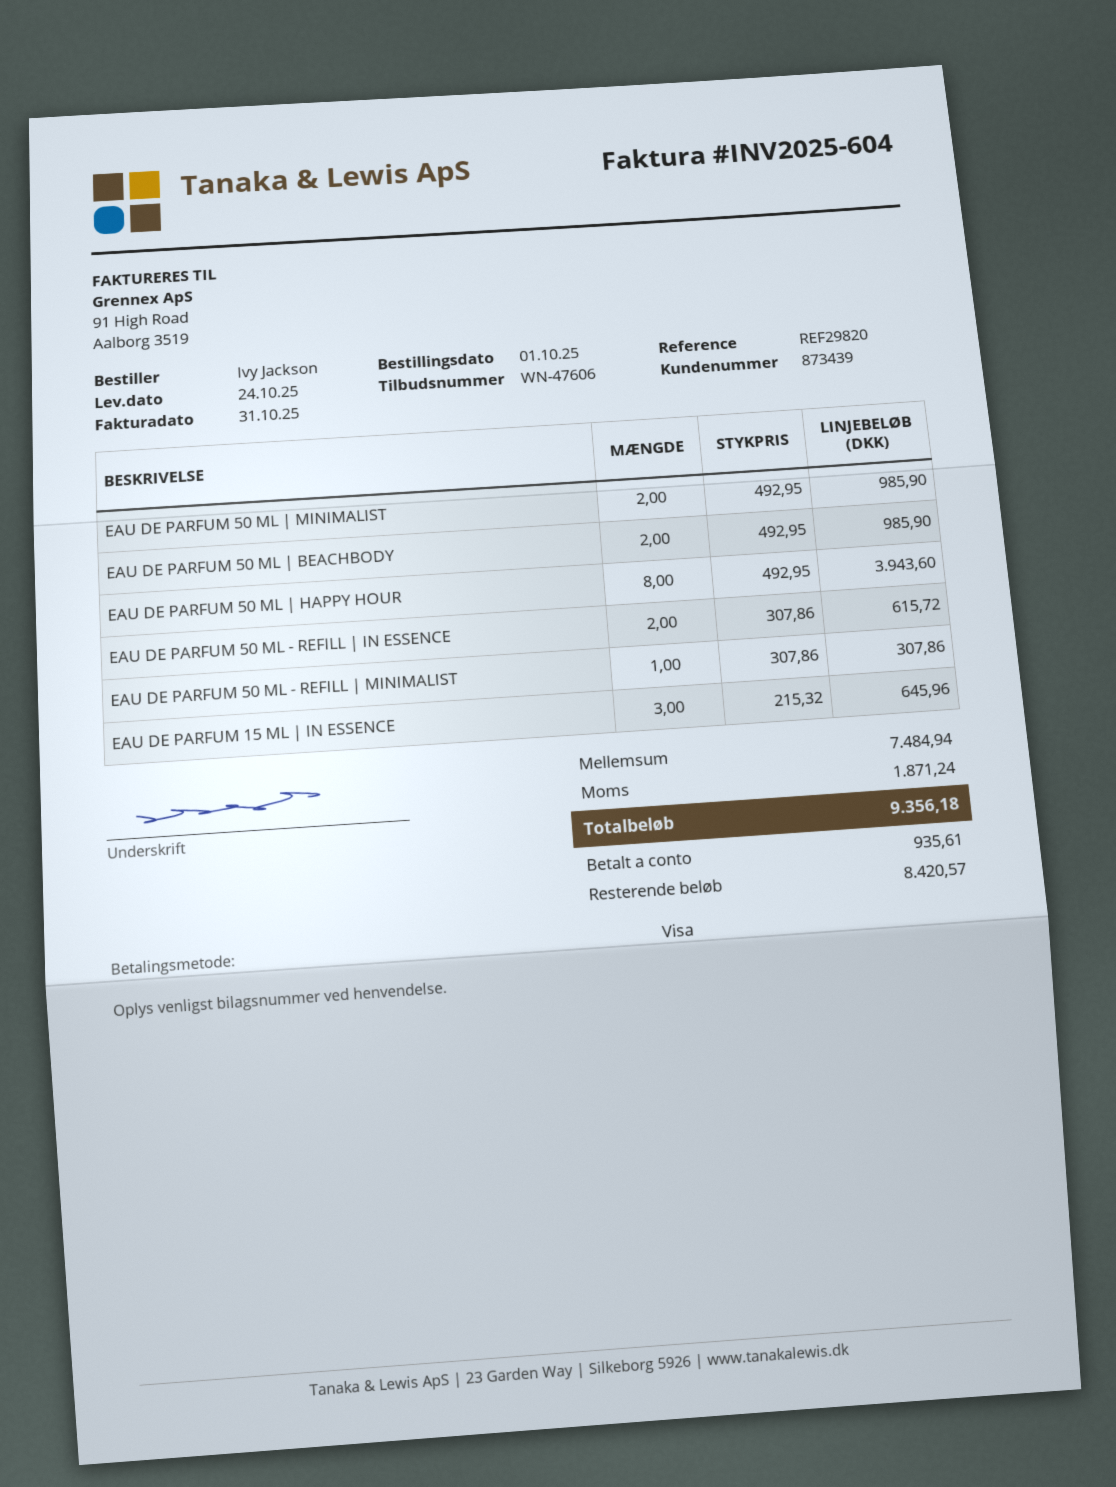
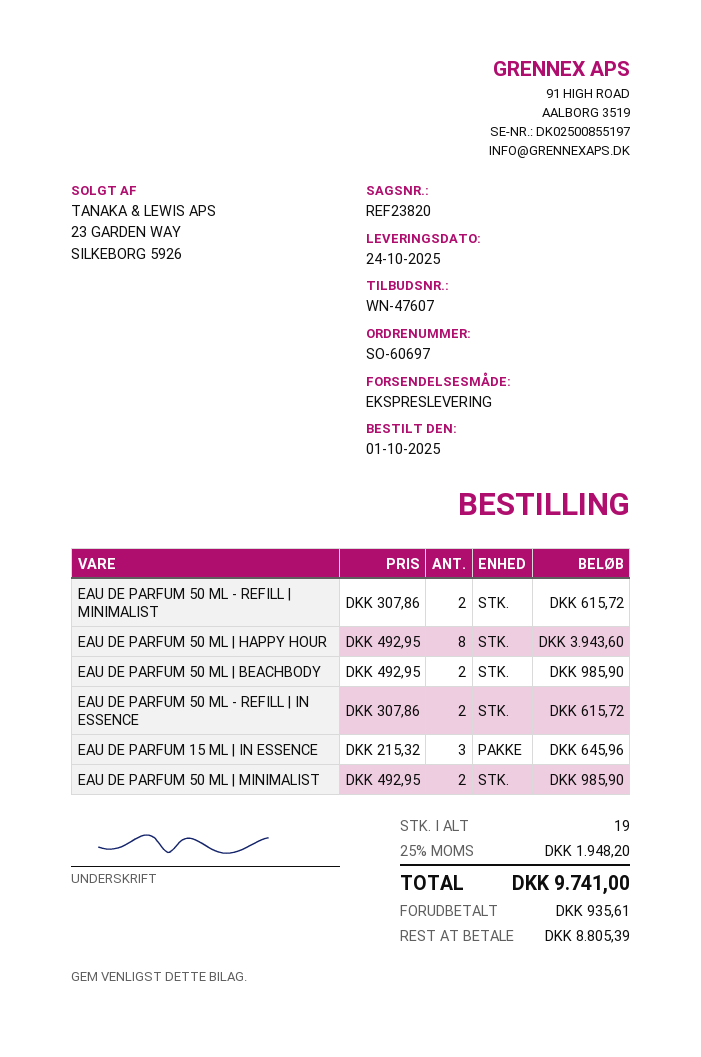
quote number: WN-47606 -> WN-47607
reference: REF29820 -> REF23820
EAU DE PARFUM 50 ML - REFILL | MINIMALIST: 1 x 307.86 = 307.86 -> 2 x 307.86 = 615.72
tax: 1871.24 -> 1948.20
total: 9356.18 -> 9741.00
balance: 8420.57 -> 8805.39

